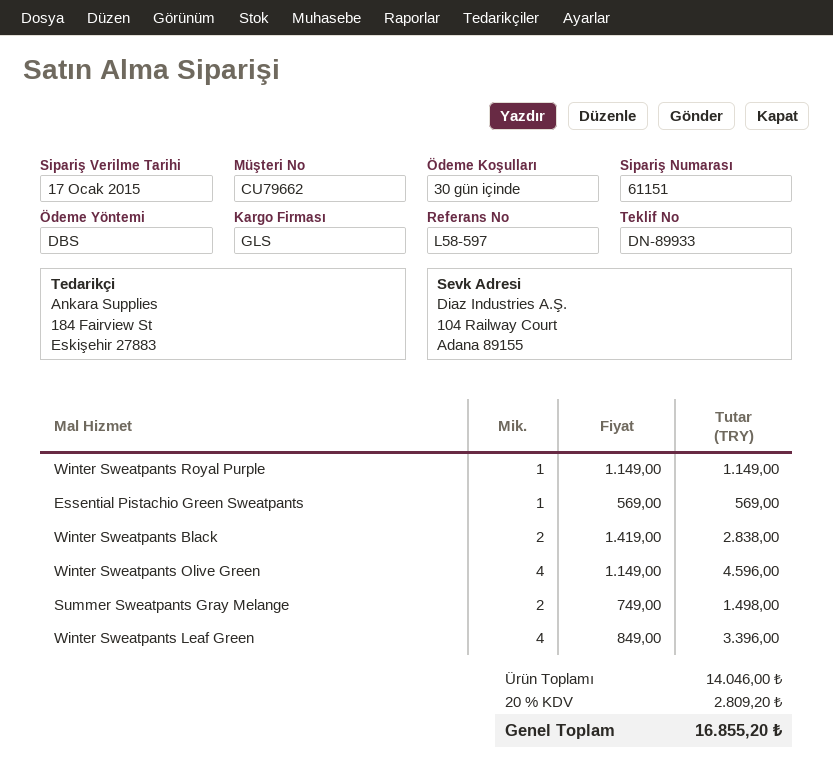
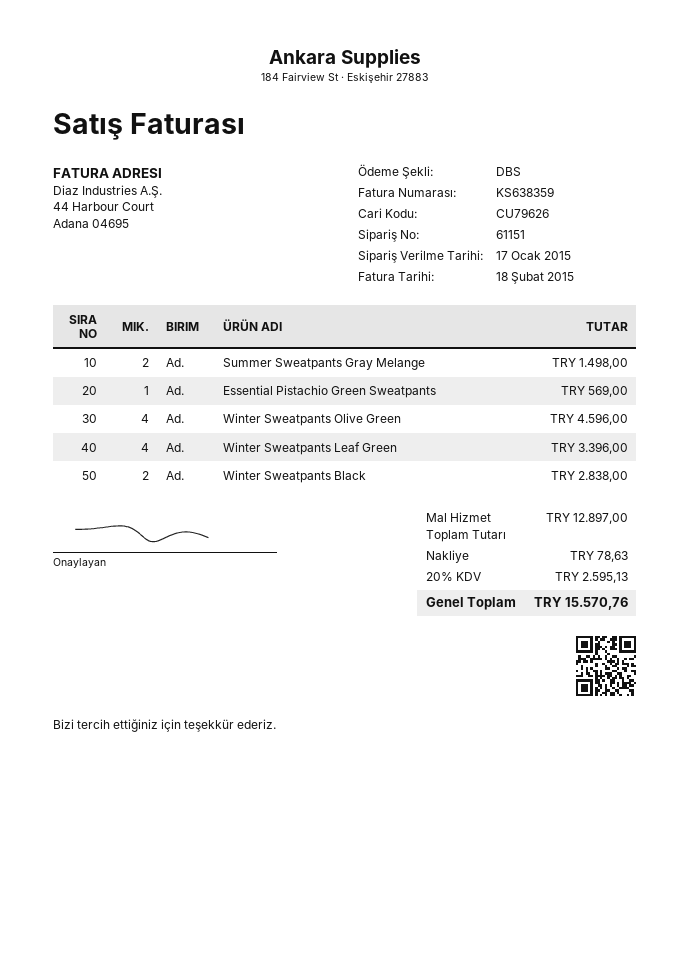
customer number: CU79662 -> CU79626
Winter Sweatpants Royal Purple: 1 for 1149.00 -> none
subtotal: 14046.00 -> 12897.00
shipping: none -> 78.63
tax: 20% = 2809.20 -> 20% = 2595.13
total: 16855.20 -> 15570.76

